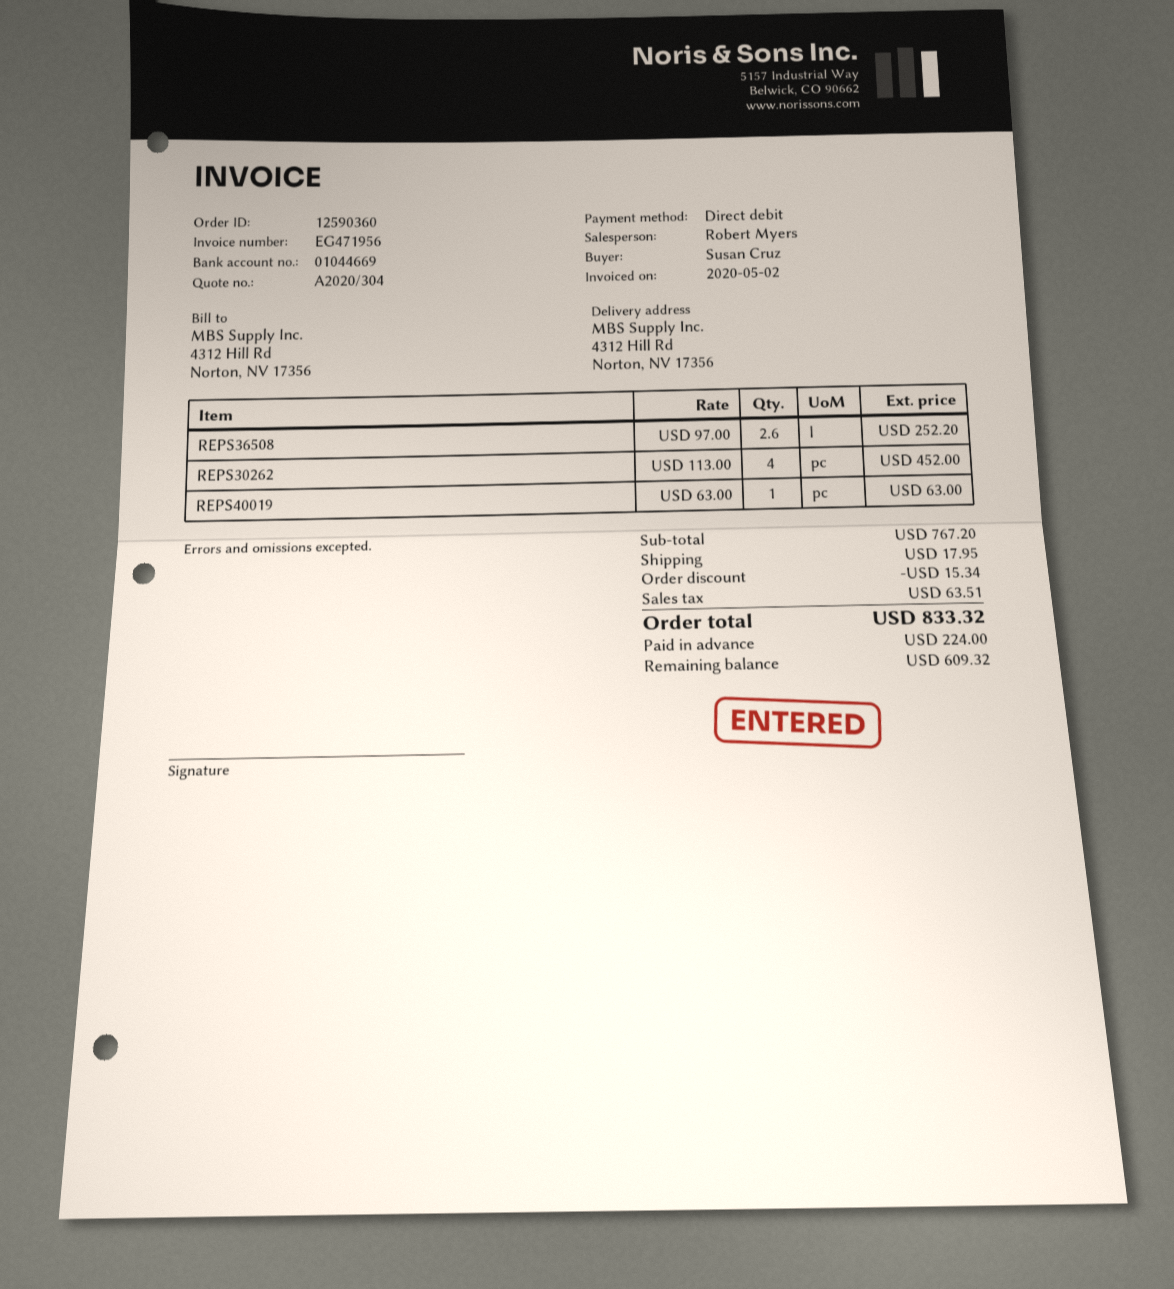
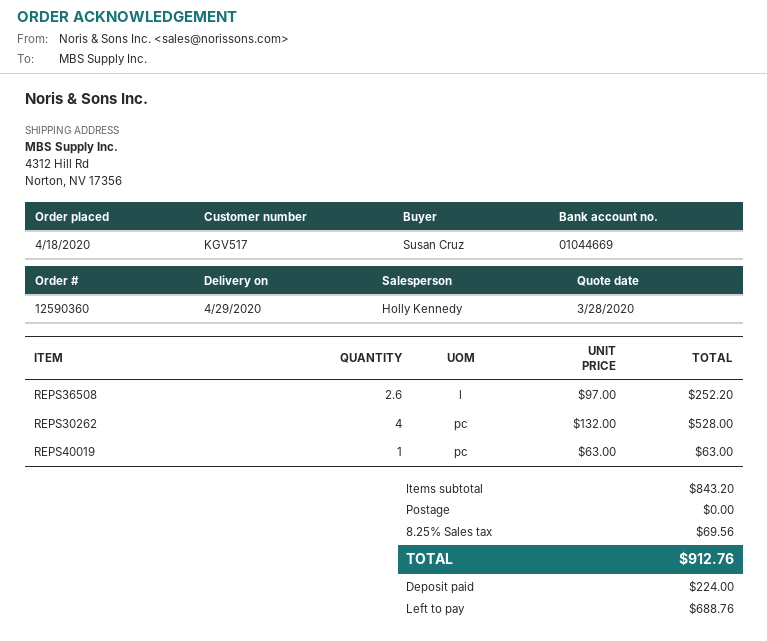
sales rep: Robert Myers -> Holly Kennedy
REPS30262: 4 x 113.00 = 452.00 -> 4 x 132.00 = 528.00
subtotal: 767.20 -> 843.20
discount: 15.34 -> none
shipping: 17.95 -> 0.00
tax: 63.51 -> 69.56
total: 833.32 -> 912.76
balance: 609.32 -> 688.76

